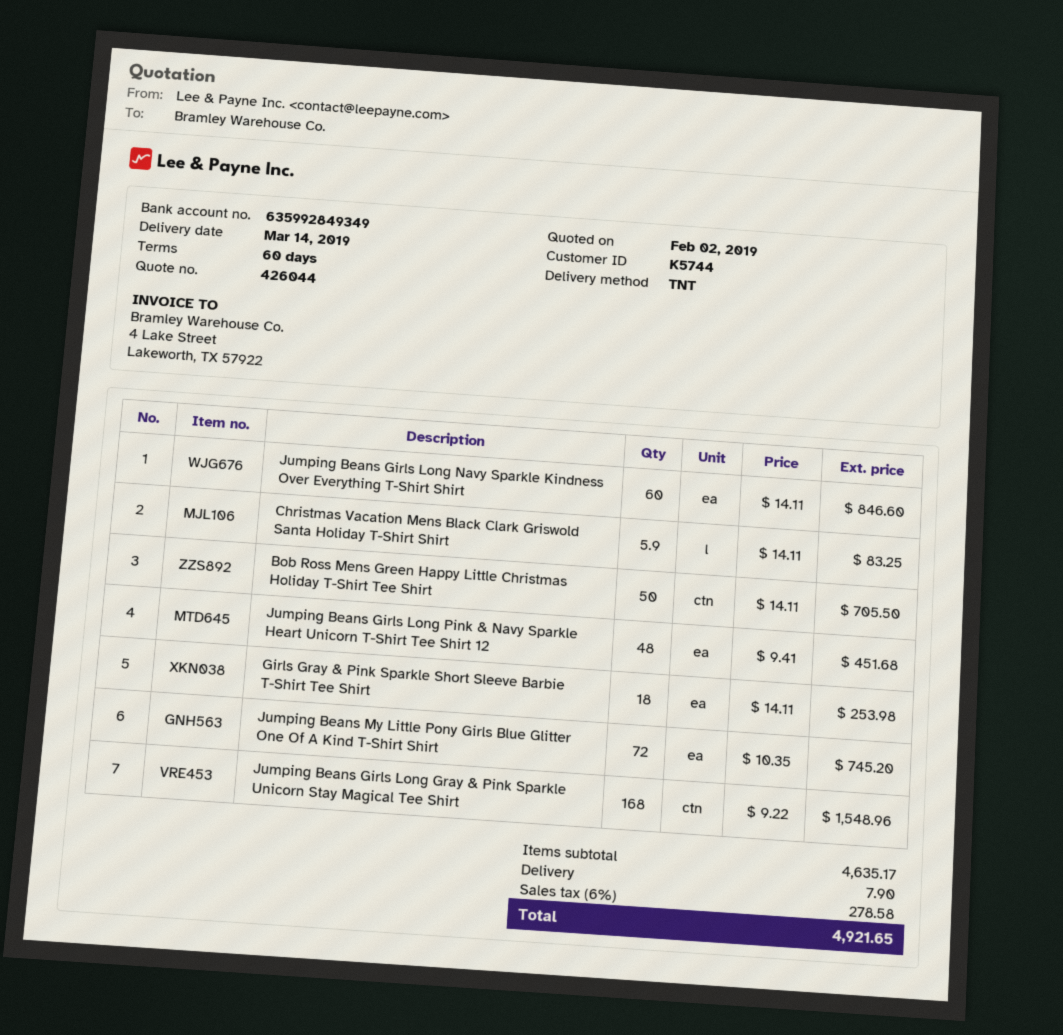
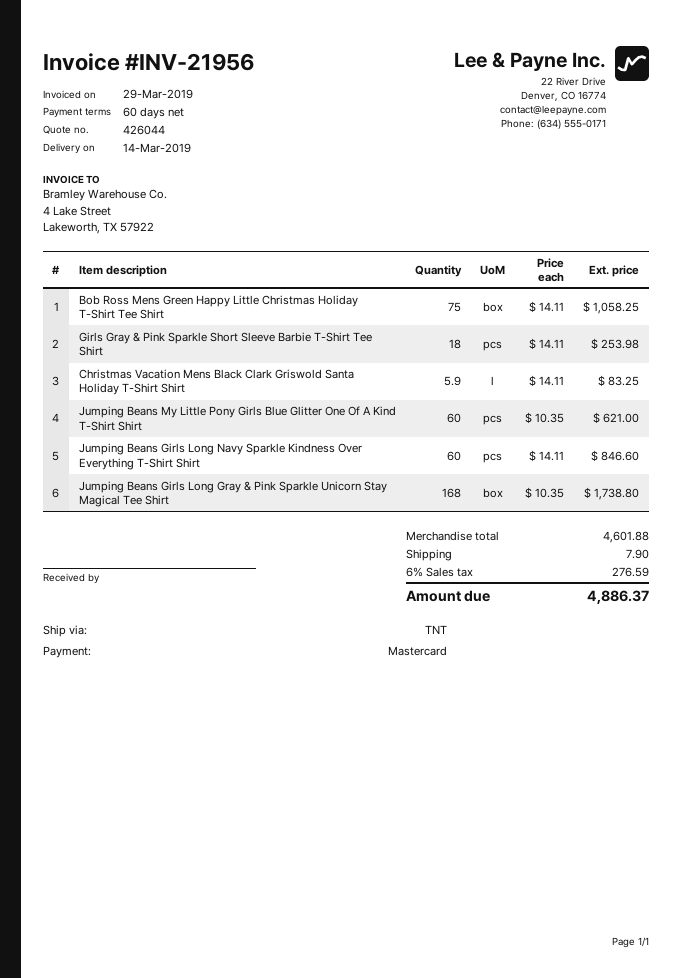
Bob Ross Mens Green Happy Little Christmas Holiday T-Shirt Tee Shirt: 50 x 14.11 = 705.50 -> 75 x 14.11 = 1058.25
Jumping Beans Girls Long Pink & Navy Sparkle Heart Unicorn T-Shirt Tee Shirt 12: 48 x 9.41 = 451.68 -> none
Jumping Beans My Little Pony Girls Blue Glitter One Of A Kind T-Shirt Shirt: 72 x 10.35 = 745.20 -> 60 x 10.35 = 621.00
Jumping Beans Girls Long Gray & Pink Sparkle Unicorn Stay Magical Tee Shirt: 168 x 9.22 = 1548.96 -> 168 x 10.35 = 1738.80
subtotal: 4635.17 -> 4601.88
tax: 6% = 278.58 -> 6% = 276.59
total: 4921.65 -> 4886.37

